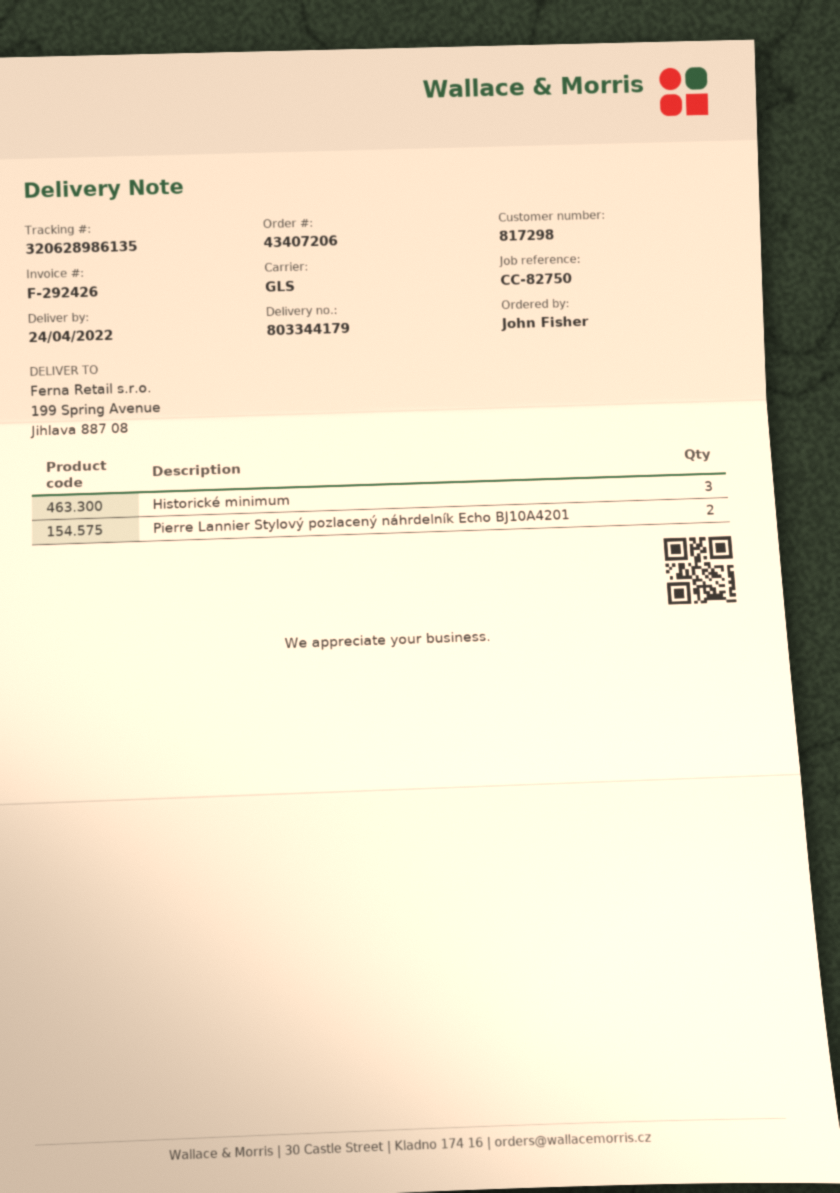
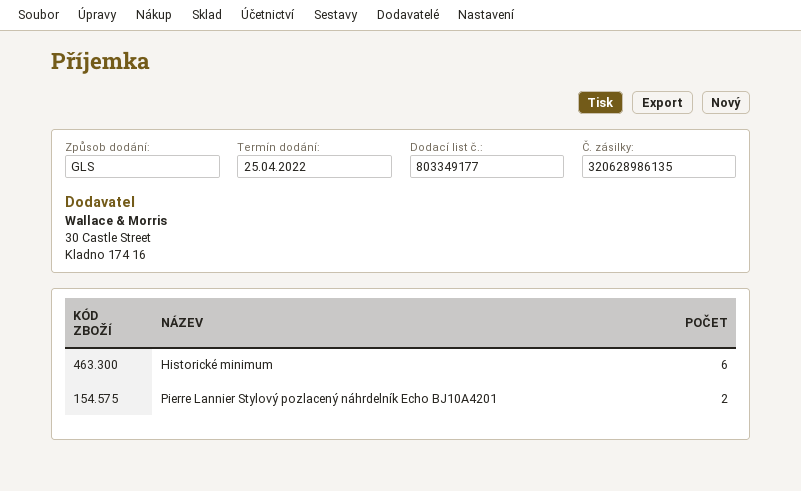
delivery note number: 803344179 -> 803349177
delivery date: 2022-04-24 -> 2022-04-25
Historické minimum: 3 -> 6

